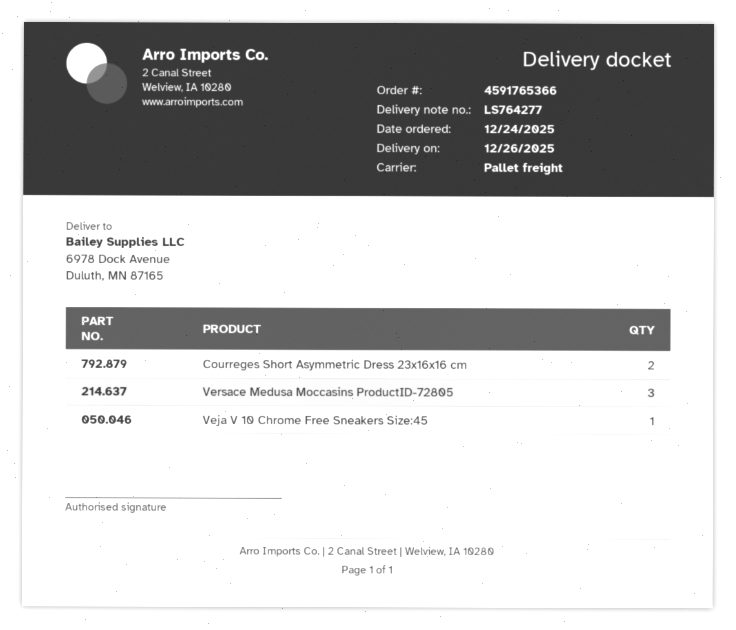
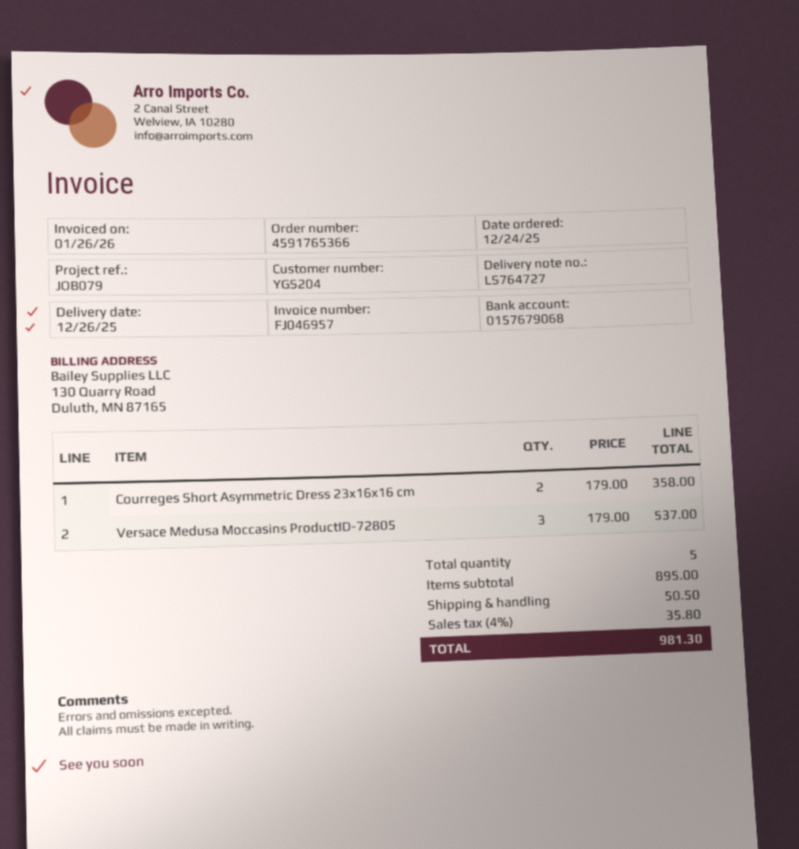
delivery note number: LS764277 -> LS764727
Veja V 10 Chrome Free Sneakers Size:45: 1 -> none

